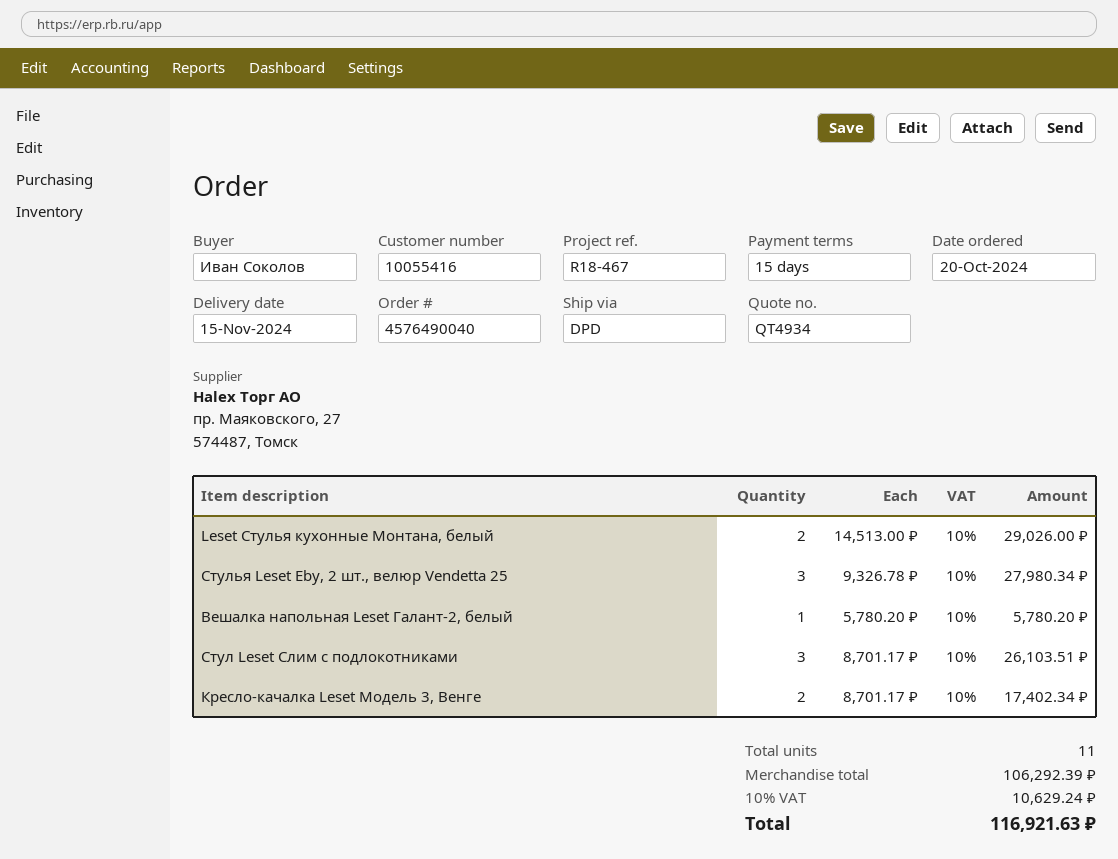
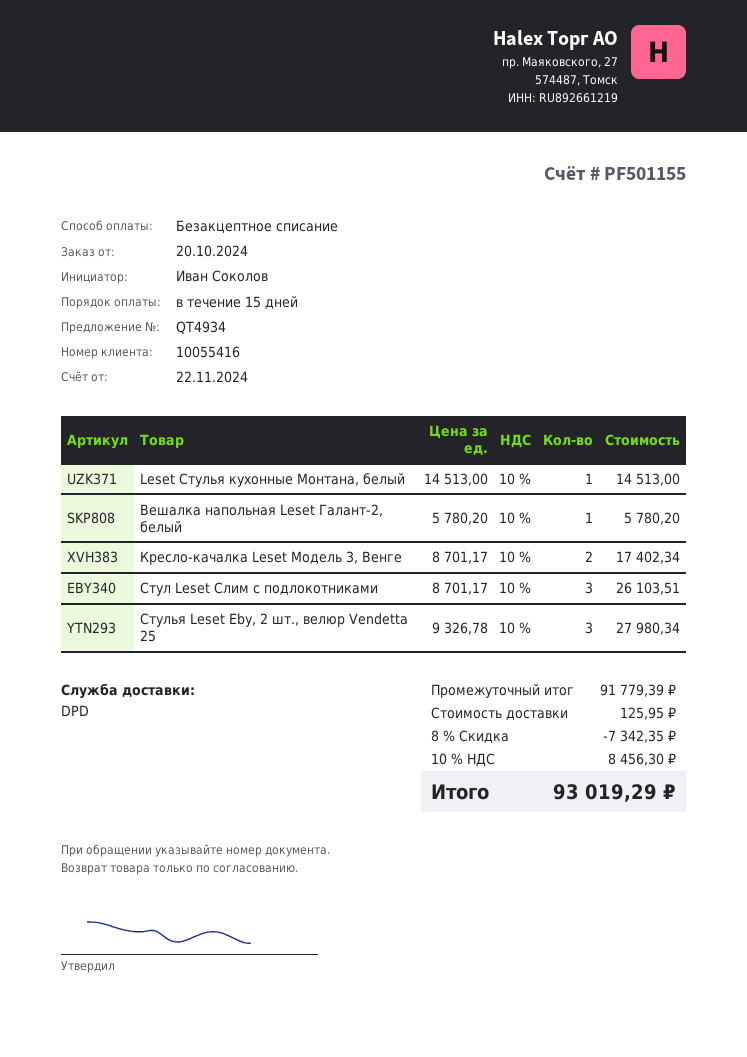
Leset Стулья кухонные Монтана, белый: 2 x 14513.00 = 29026.00 -> 1 x 14513.00 = 14513.00
subtotal: 106292.39 -> 91779.39
discount: none -> 8% = 7342.35
shipping: none -> 125.95
tax: 10% = 10629.24 -> 10% = 8456.30
total: 116921.63 -> 93019.29

